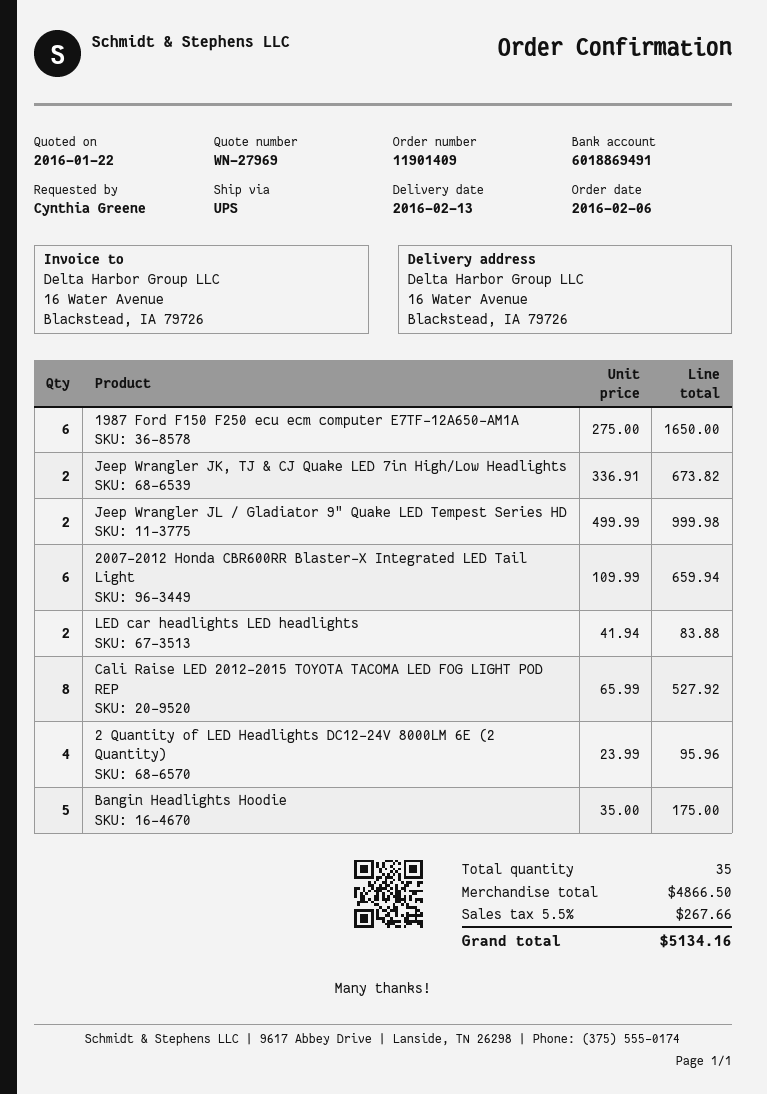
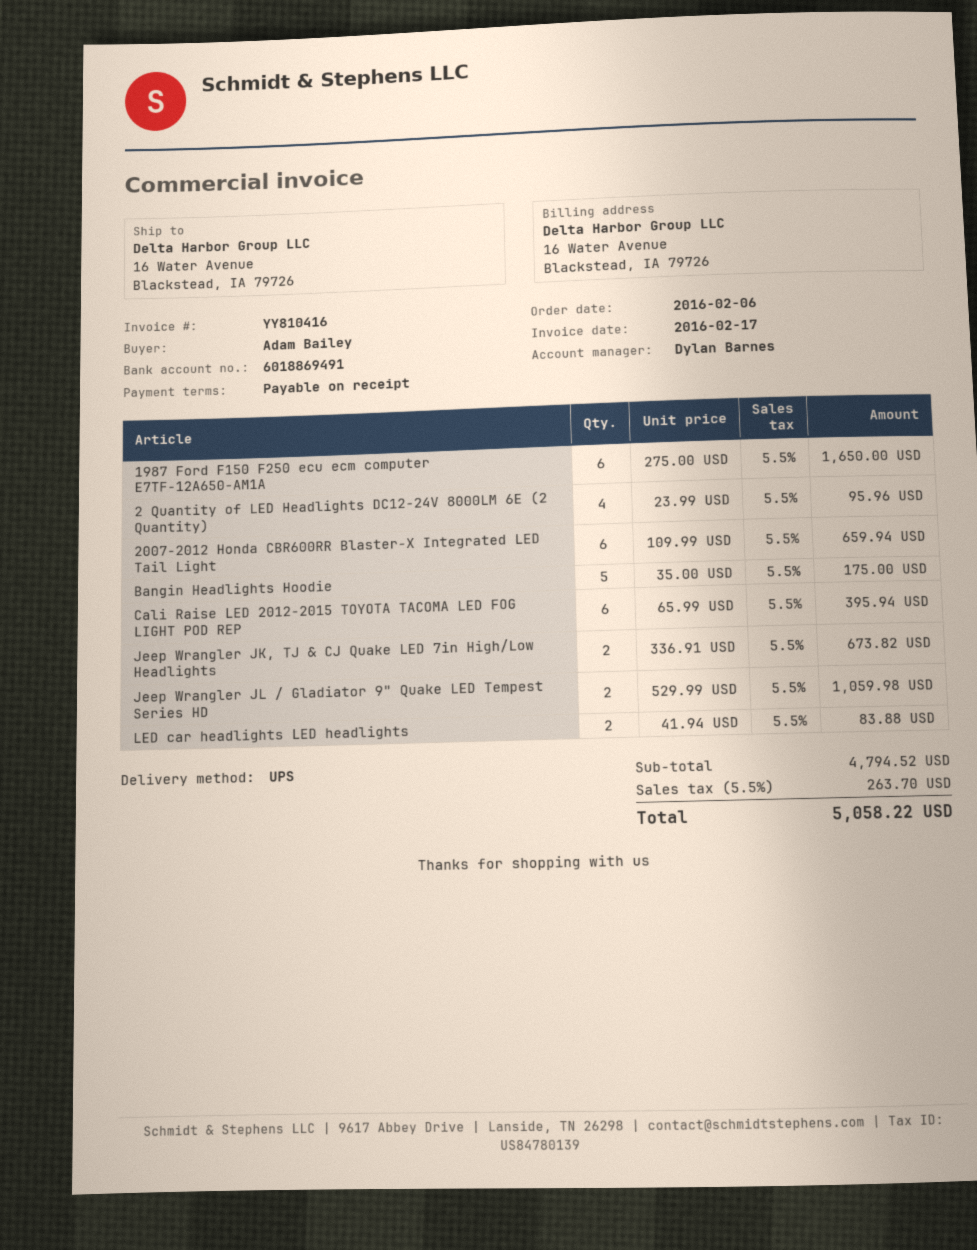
ordered by: Cynthia Greene -> Adam Bailey
Jeep Wrangler JL / Gladiator 9" Quake LED Tempest Series HD: 2 x 499.99 = 999.98 -> 2 x 529.99 = 1059.98
Cali Raise LED 2012-2015 TOYOTA TACOMA LED FOG LIGHT POD REP: 8 x 65.99 = 527.92 -> 6 x 65.99 = 395.94
subtotal: 4866.50 -> 4794.52
tax: 5.5% = 267.66 -> 5.5% = 263.70
total: 5134.16 -> 5058.22

